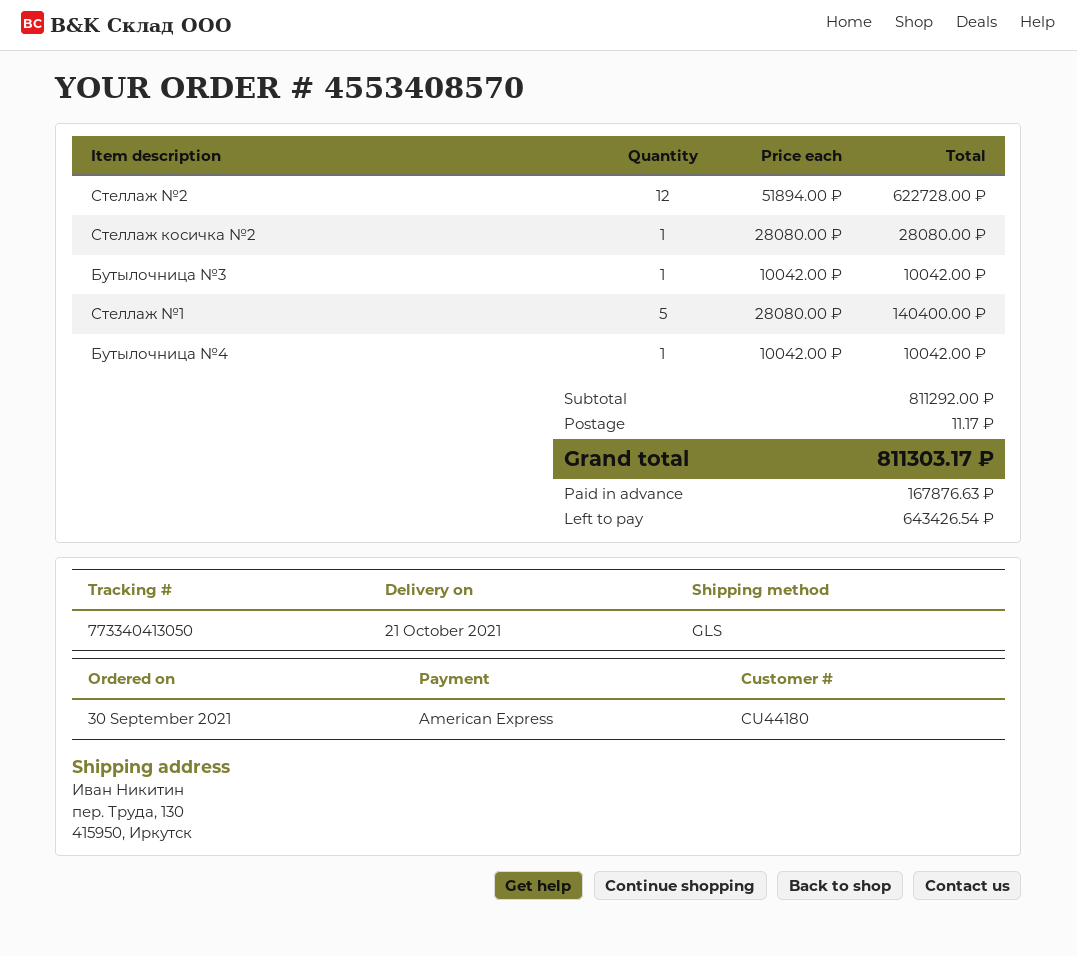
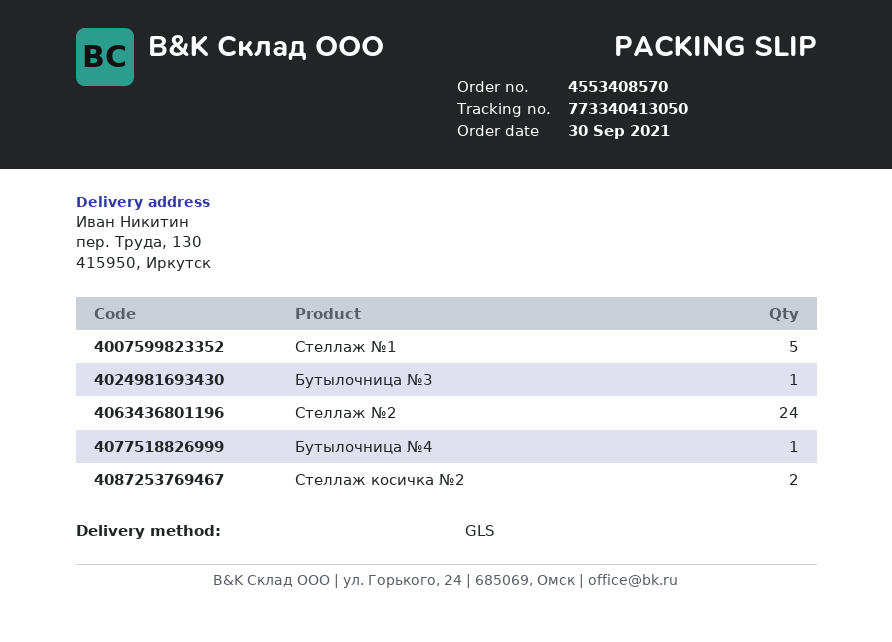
Стеллаж №2: 12 -> 24
Стеллаж косичка №2: 1 -> 2

